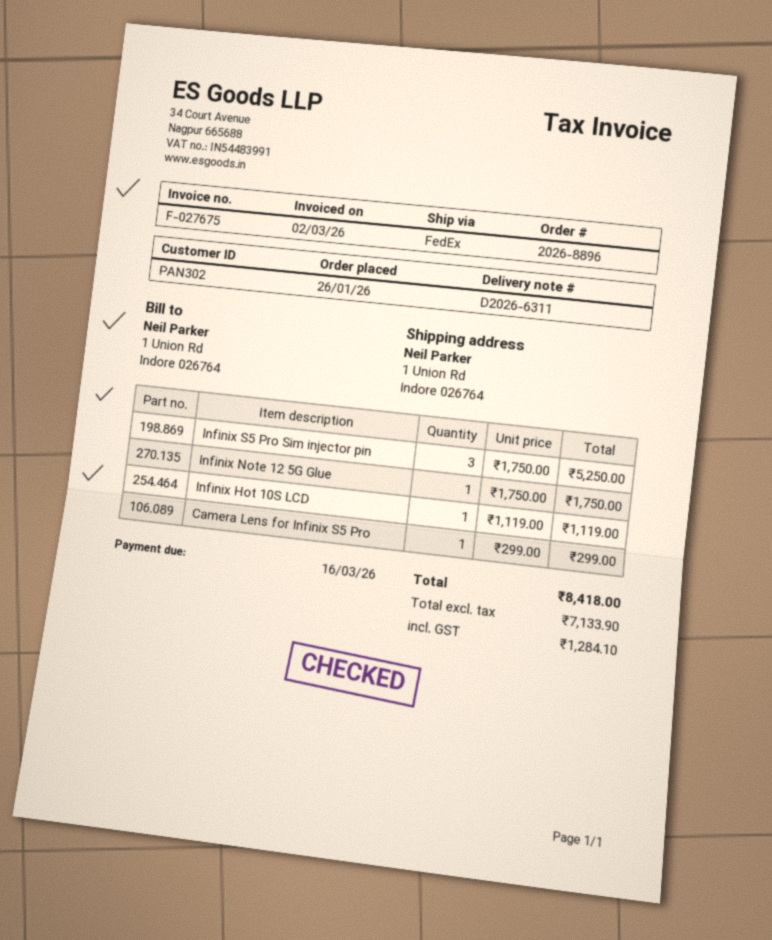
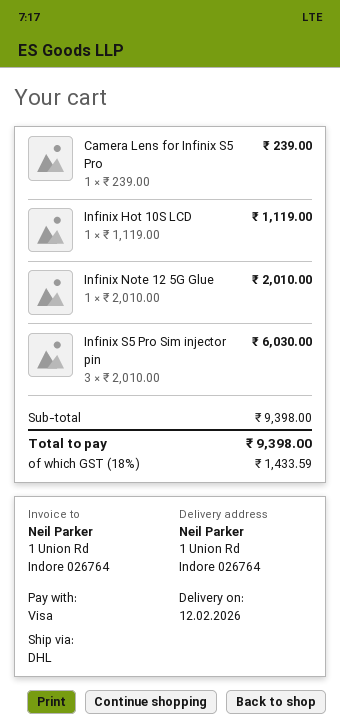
shipping method: FedEx -> DHL
Infinix S5 Pro Sim injector pin: 3 x 1750.00 = 5250.00 -> 3 x 2010.00 = 6030.00
Infinix Note 12 5G Glue: 1 x 1750.00 = 1750.00 -> 1 x 2010.00 = 2010.00
Camera Lens for Infinix S5 Pro: 1 x 299.00 = 299.00 -> 1 x 239.00 = 239.00
tax: 1284.10 -> 1433.59
total: 8418.00 -> 9398.00

